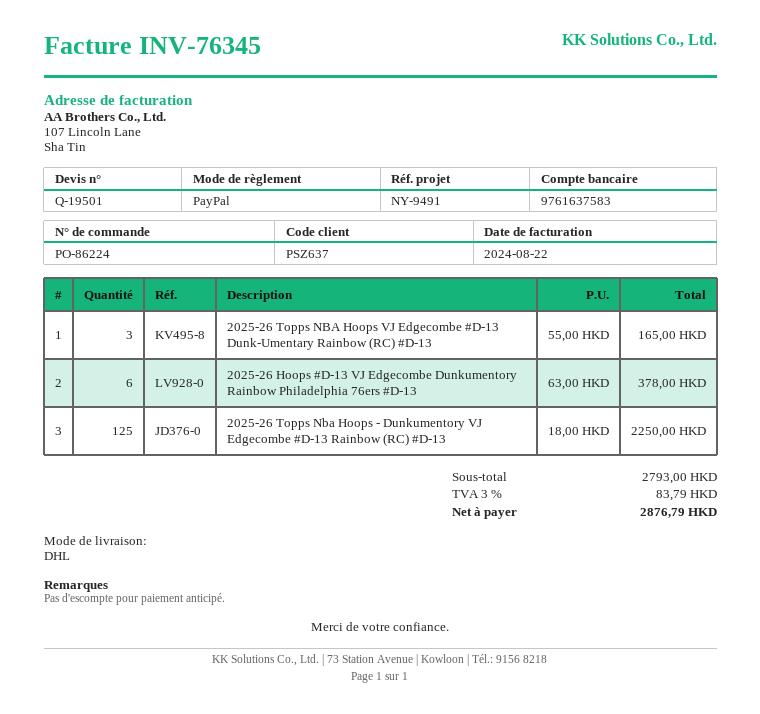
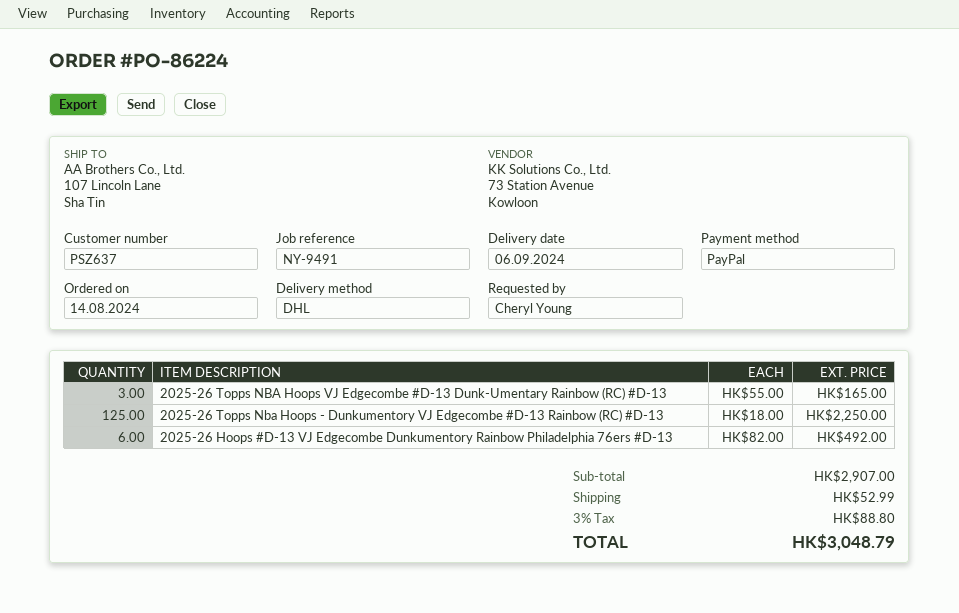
2025-26 Hoops #D-13 VJ Edgecombe Dunkumentory Rainbow Philadelphia 76ers #D-13: 6 x 63.00 = 378.00 -> 6 x 82.00 = 492.00
subtotal: 2793.00 -> 2907.00
shipping: none -> 52.99
tax: 3% = 83.79 -> 3% = 88.80
total: 2876.79 -> 3048.79

